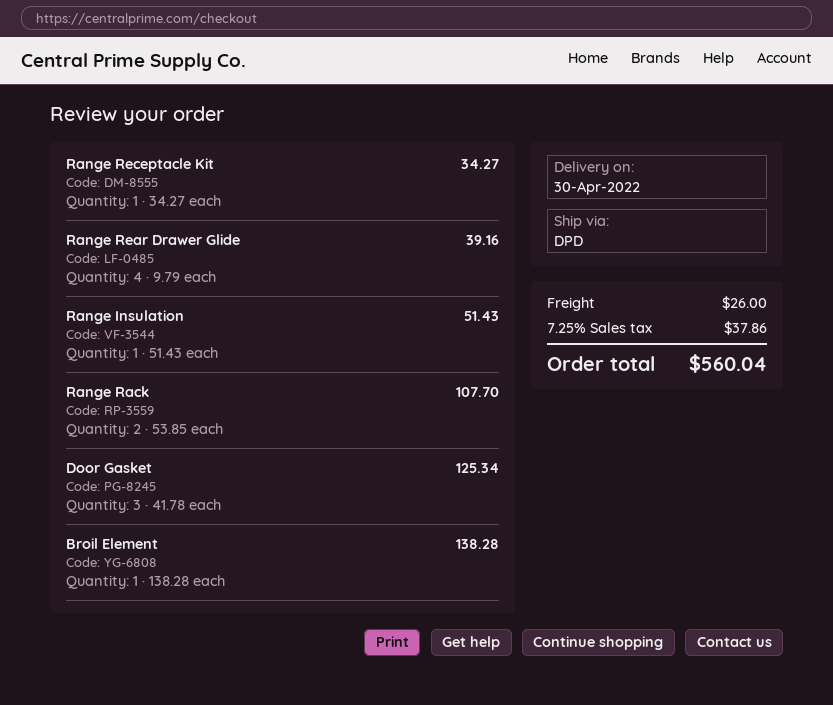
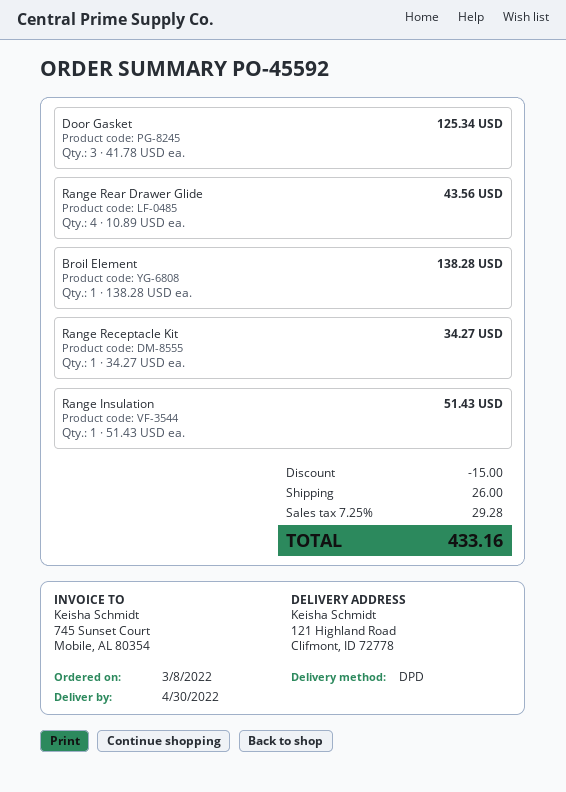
Range Rear Drawer Glide: 4 x 9.79 = 39.16 -> 4 x 10.89 = 43.56
Range Rack: 2 x 53.85 = 107.70 -> none
discount: none -> 15.00
tax: 7.25% = 37.86 -> 7.25% = 29.28
total: 560.04 -> 433.16

